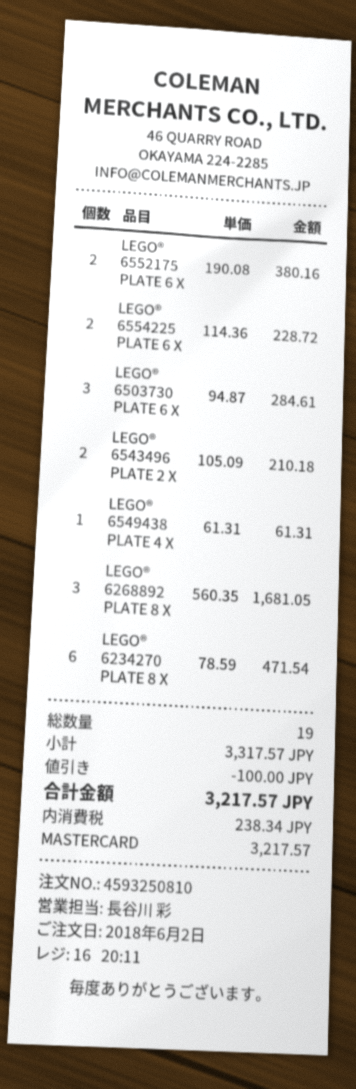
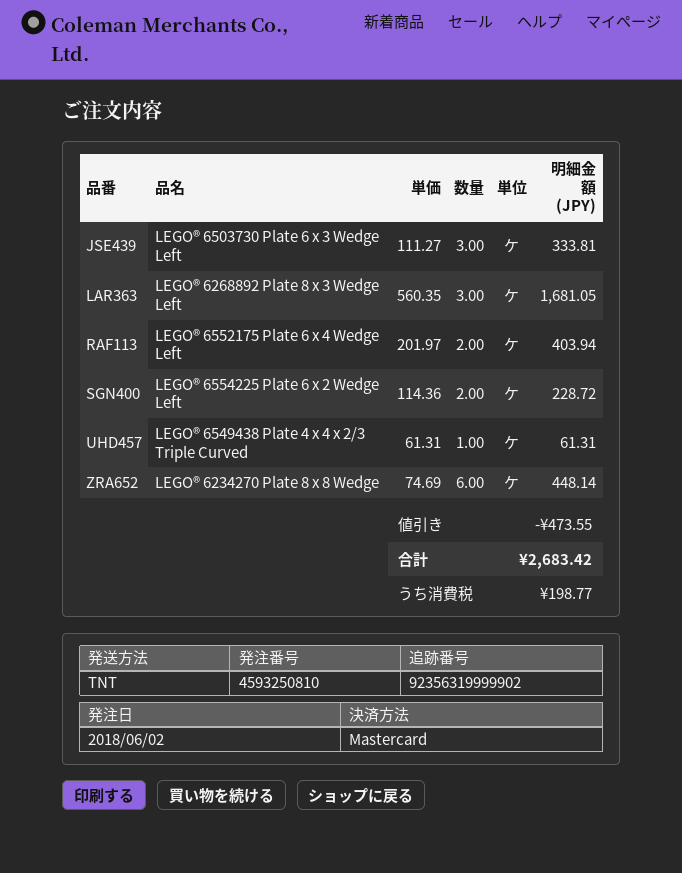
LEGO® 6552175 PLATE 6 X: 2 x 190.08 = 380.16 -> 2 x 201.97 = 403.94
LEGO® 6503730 PLATE 6 X: 3 x 94.87 = 284.61 -> 3 x 111.27 = 333.81
LEGO® 6543496 PLATE 2 X: 2 x 105.09 = 210.18 -> none
LEGO® 6234270 PLATE 8 X: 6 x 78.59 = 471.54 -> 6 x 74.69 = 448.14
discount: 100.00 -> 473.55
tax: 238.34 -> 198.77
total: 3217.57 -> 2683.42

